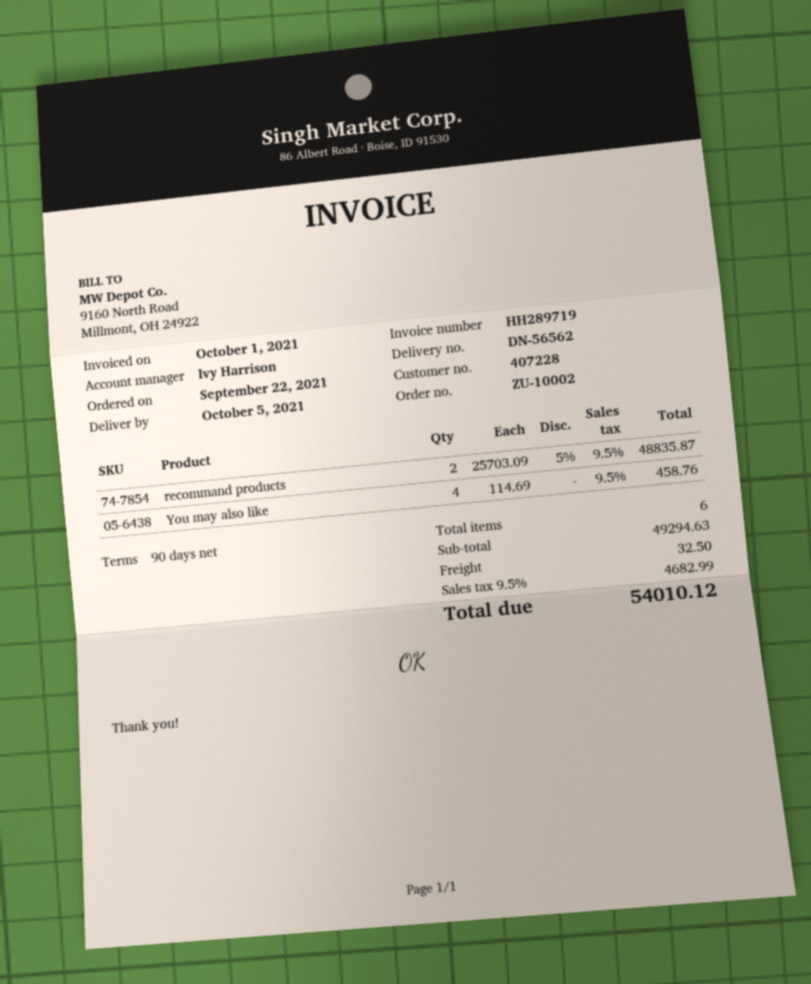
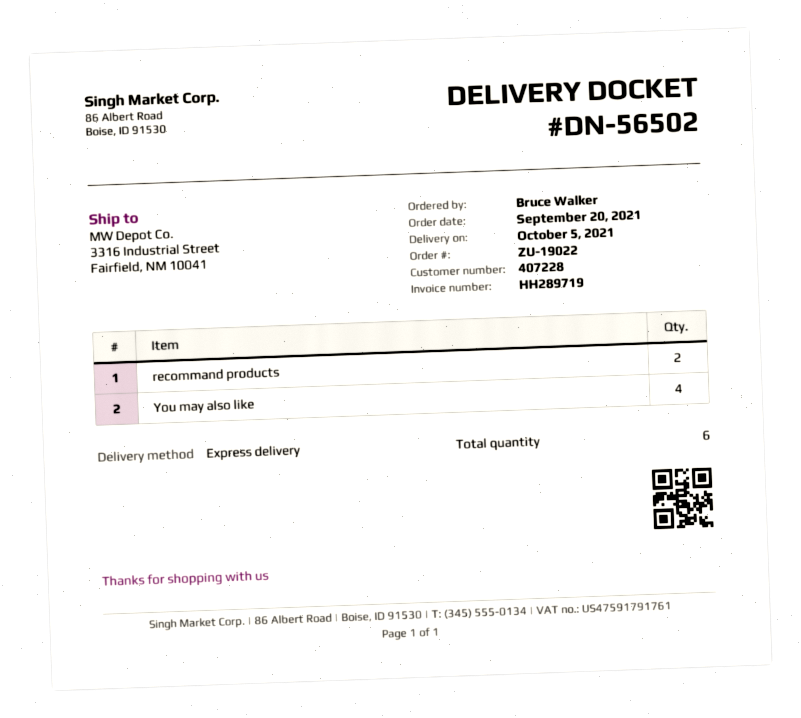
order number: ZU-10002 -> ZU-19022
order date: 2021-09-22 -> 2021-09-20
delivery note number: DN-56562 -> DN-56502

